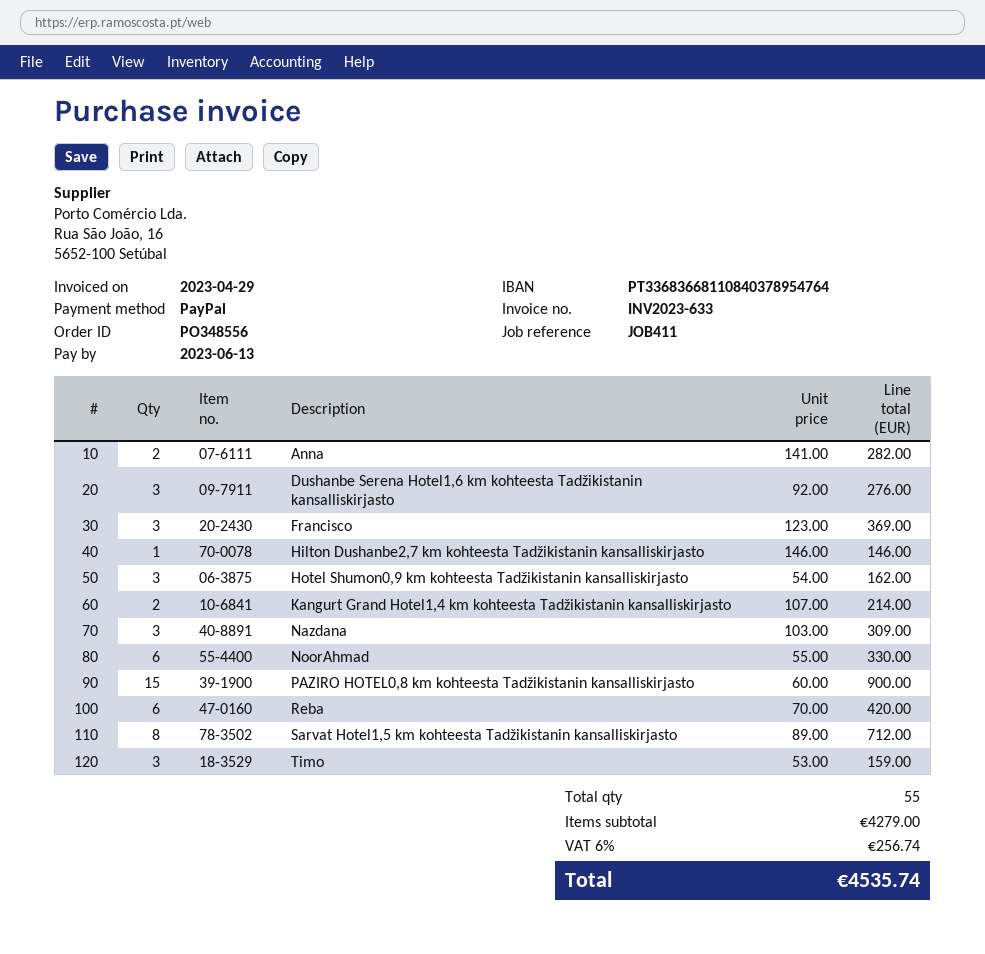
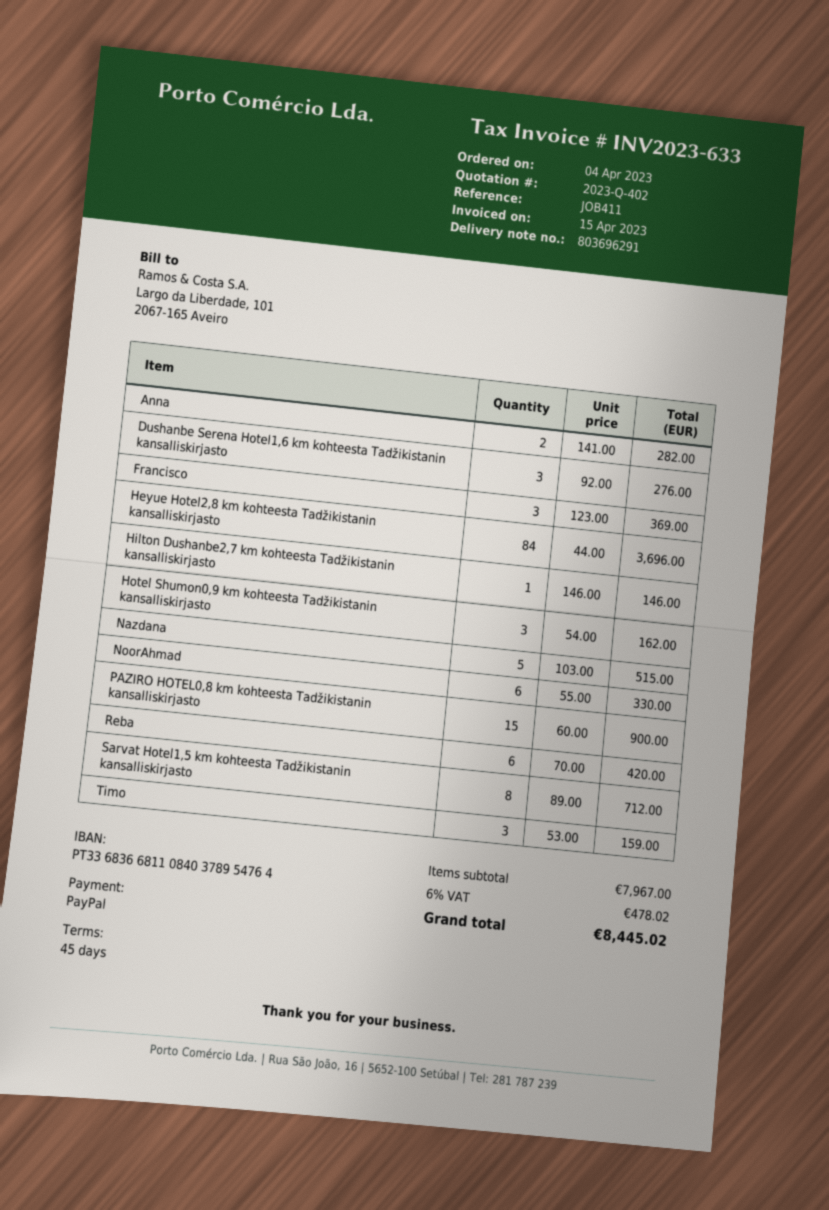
invoice date: 2023-04-29 -> 2023-04-15
Kangurt Grand Hotel1,4 km kohteesta Tadžikistanin kansalliskirjasto: 2 x 107.00 = 214.00 -> none
Nazdana: 3 x 103.00 = 309.00 -> 5 x 103.00 = 515.00
Heyue Hotel2,8 km kohteesta Tadžikistanin kansalliskirjasto: none -> 84 x 44.00 = 3696.00
subtotal: 4279.00 -> 7967.00
tax: 6% = 256.74 -> 6% = 478.02
total: 4535.74 -> 8445.02

